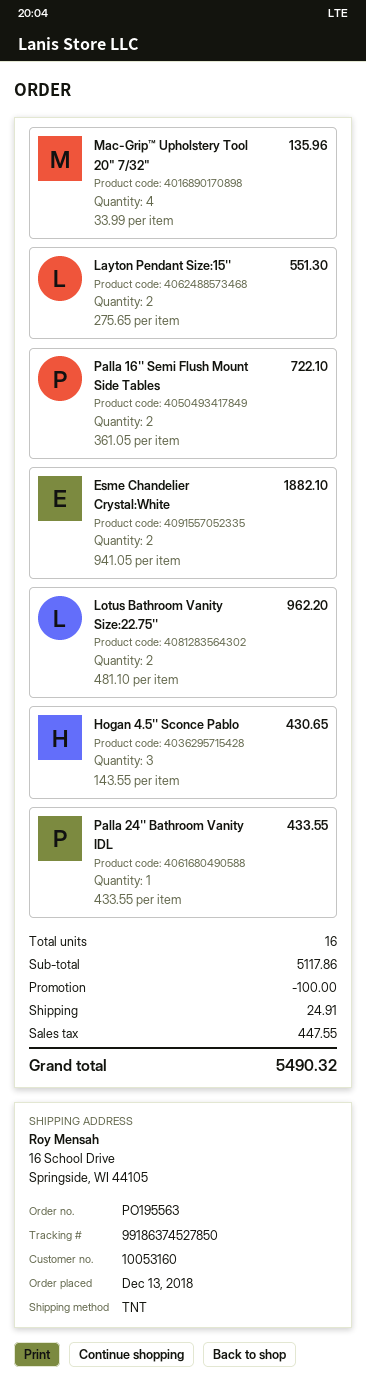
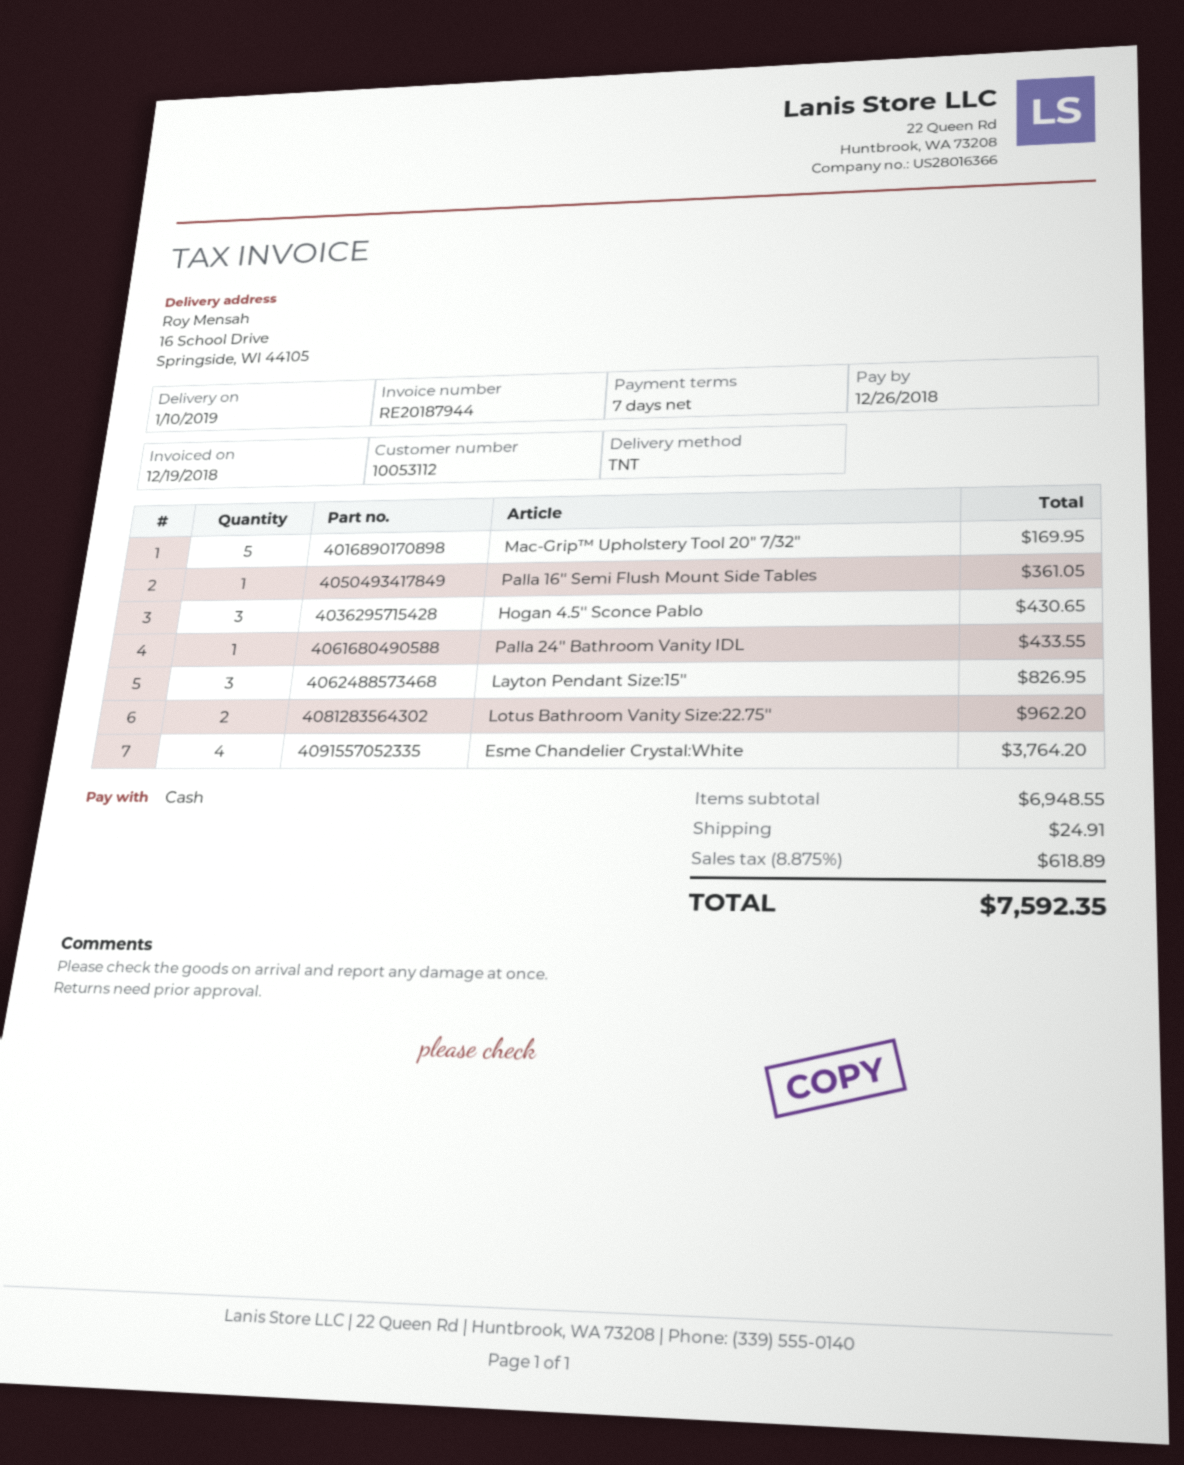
customer number: 10053160 -> 10053112
Mac-Grip™ Upholstery Tool 20" 7/32": 4 for 135.96 -> 5 for 169.95
Layton Pendant Size:15'': 2 for 551.30 -> 3 for 826.95
Palla 16'' Semi Flush Mount Side Tables: 2 for 722.10 -> 1 for 361.05
Esme Chandelier Crystal:White: 2 for 1882.10 -> 4 for 3764.20
subtotal: 5117.86 -> 6948.55
discount: 100.00 -> none
tax: 447.55 -> 618.89
total: 5490.32 -> 7592.35

